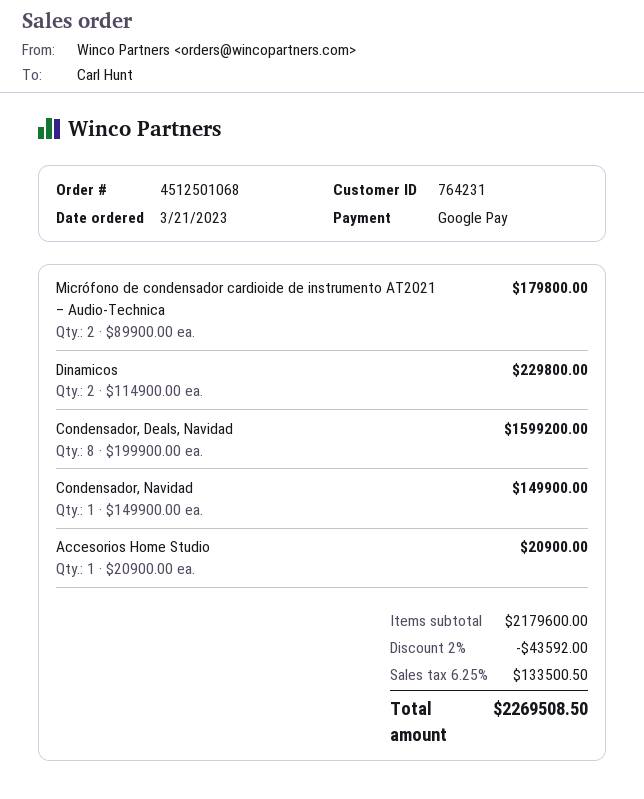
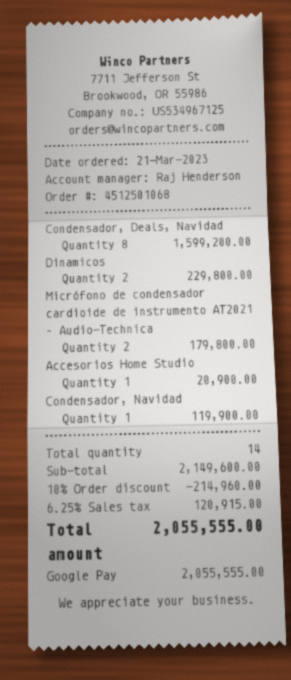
Condensador, Navidad: 1 for 149900.00 -> 1 for 119900.00
subtotal: 2179600.00 -> 2149600.00
discount: 2% = 43592.00 -> 10% = 214960.00
tax: 6.25% = 133500.50 -> 6.25% = 120915.00
total: 2269508.50 -> 2055555.00

